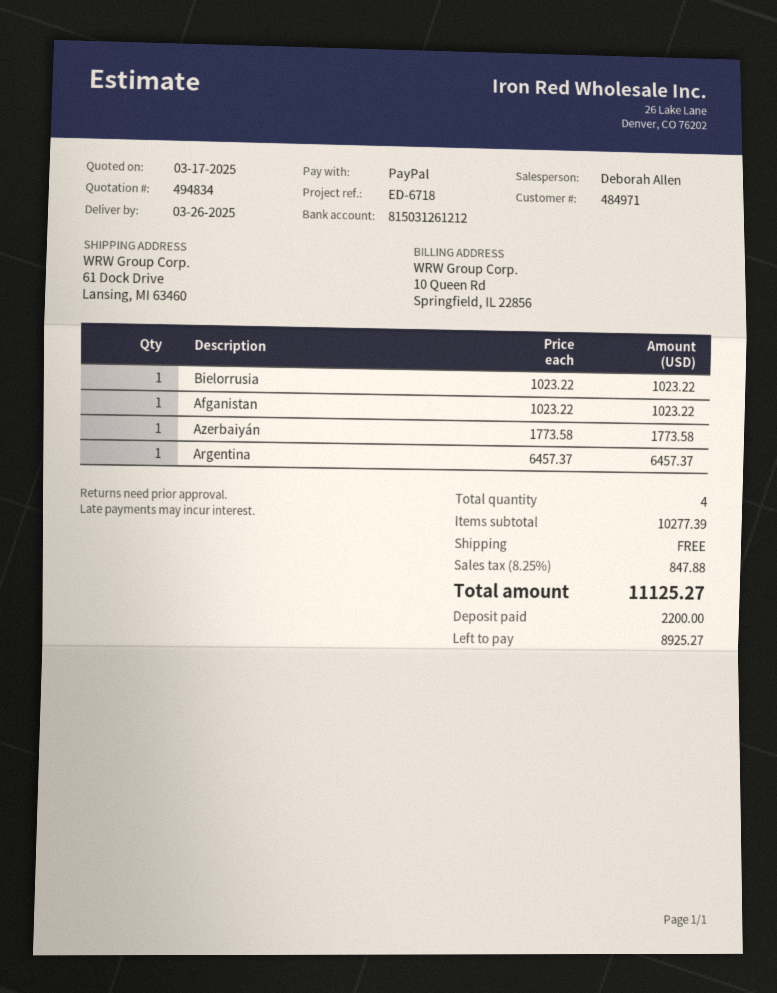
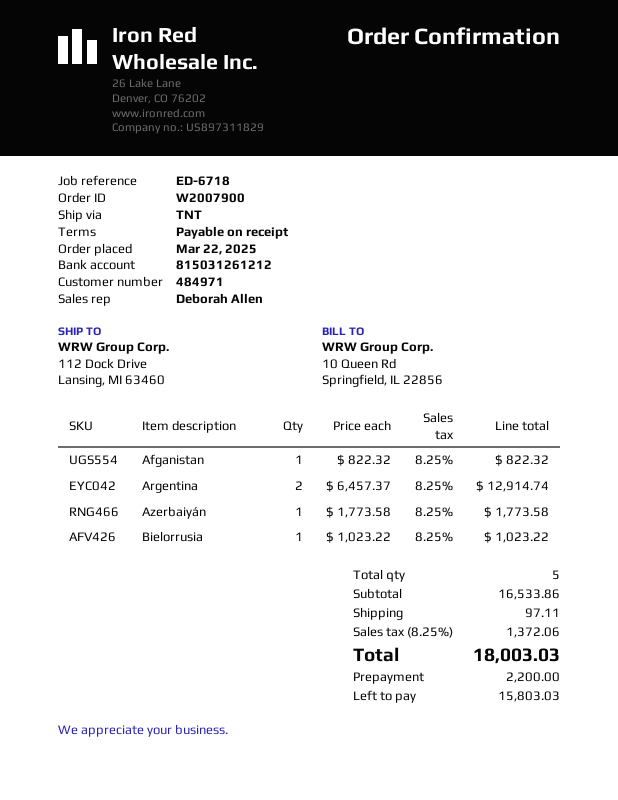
ship to: 61 Dock Drive, Lansing, MI 63460 -> 112 Dock Drive, Lansing, MI 63460
Afganistan: 1 x 1023.22 = 1023.22 -> 1 x 822.32 = 822.32
Argentina: 1 x 6457.37 = 6457.37 -> 2 x 6457.37 = 12914.74
total quantity: 4 -> 5
subtotal: 10277.39 -> 16533.86
shipping: 0.00 -> 97.11
tax: 8.25% = 847.88 -> 8.25% = 1372.06
total: 11125.27 -> 18003.03
balance: 8925.27 -> 15803.03

